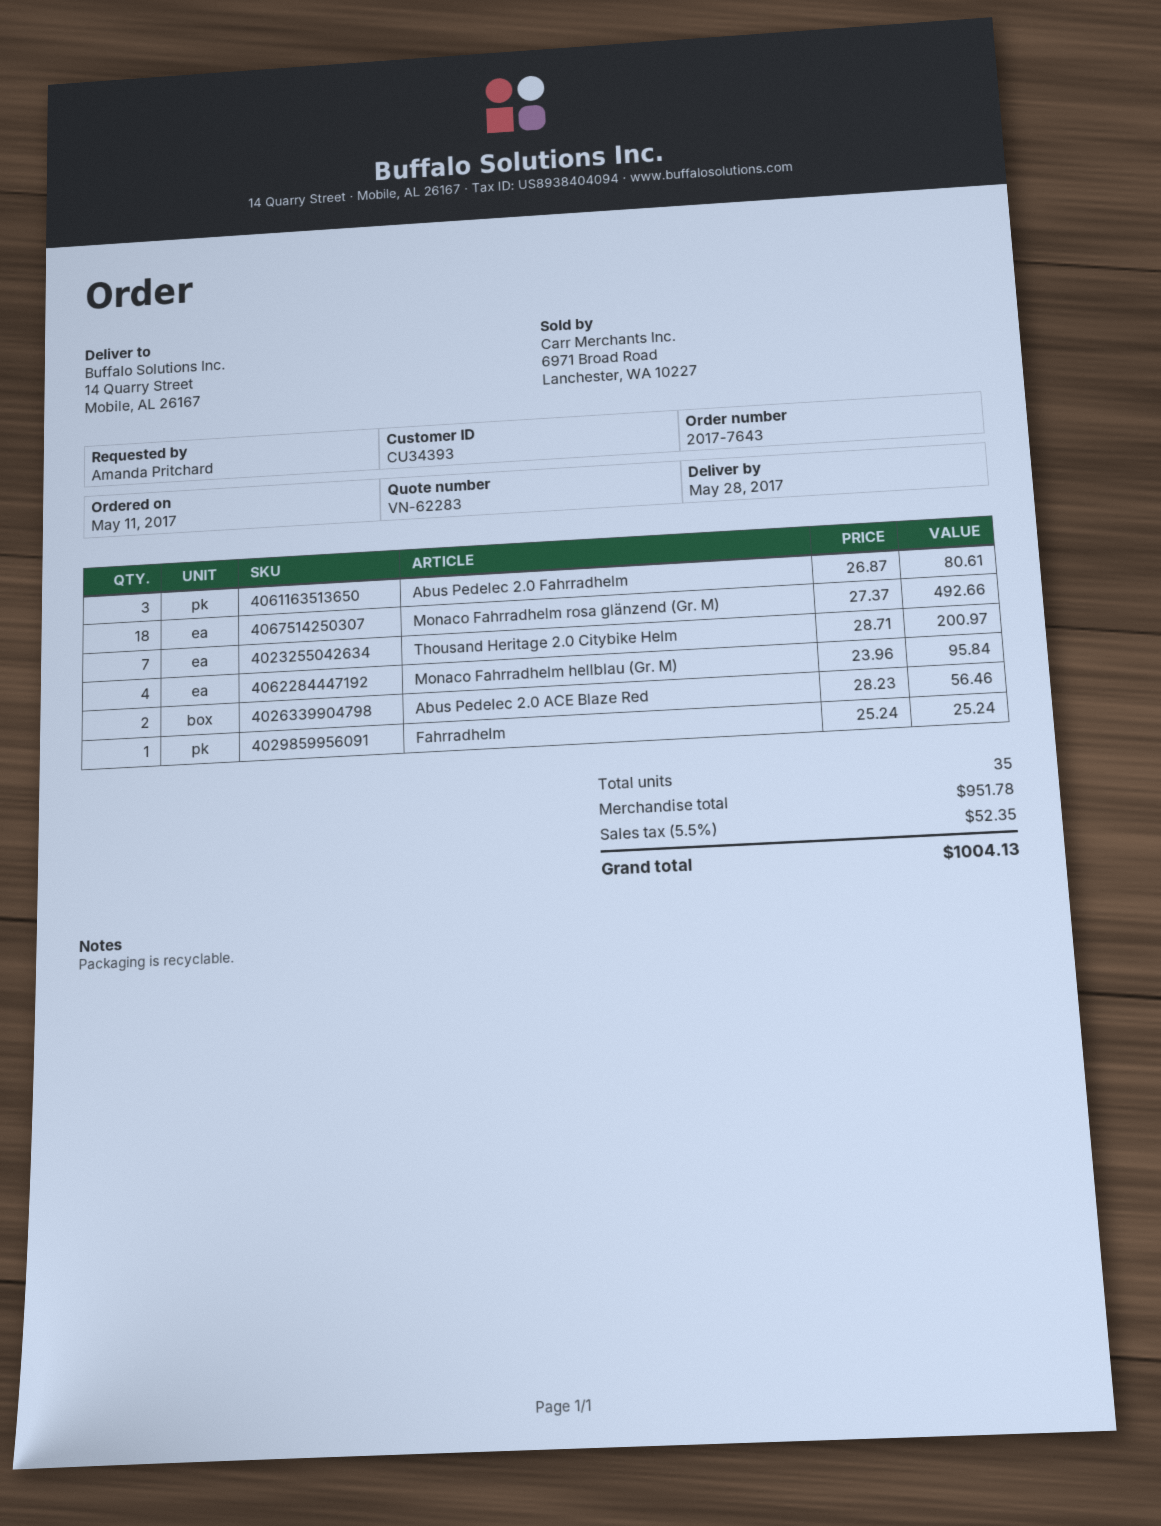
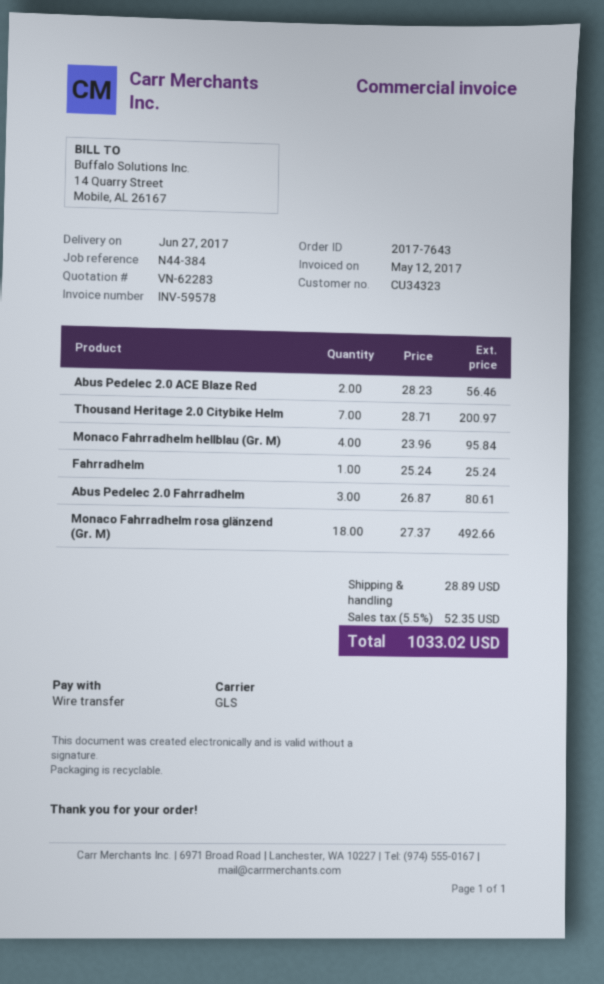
delivery date: 2017-05-28 -> 2017-06-27
customer number: CU34393 -> CU34323
shipping: none -> 28.89
total: 1004.13 -> 1033.02

